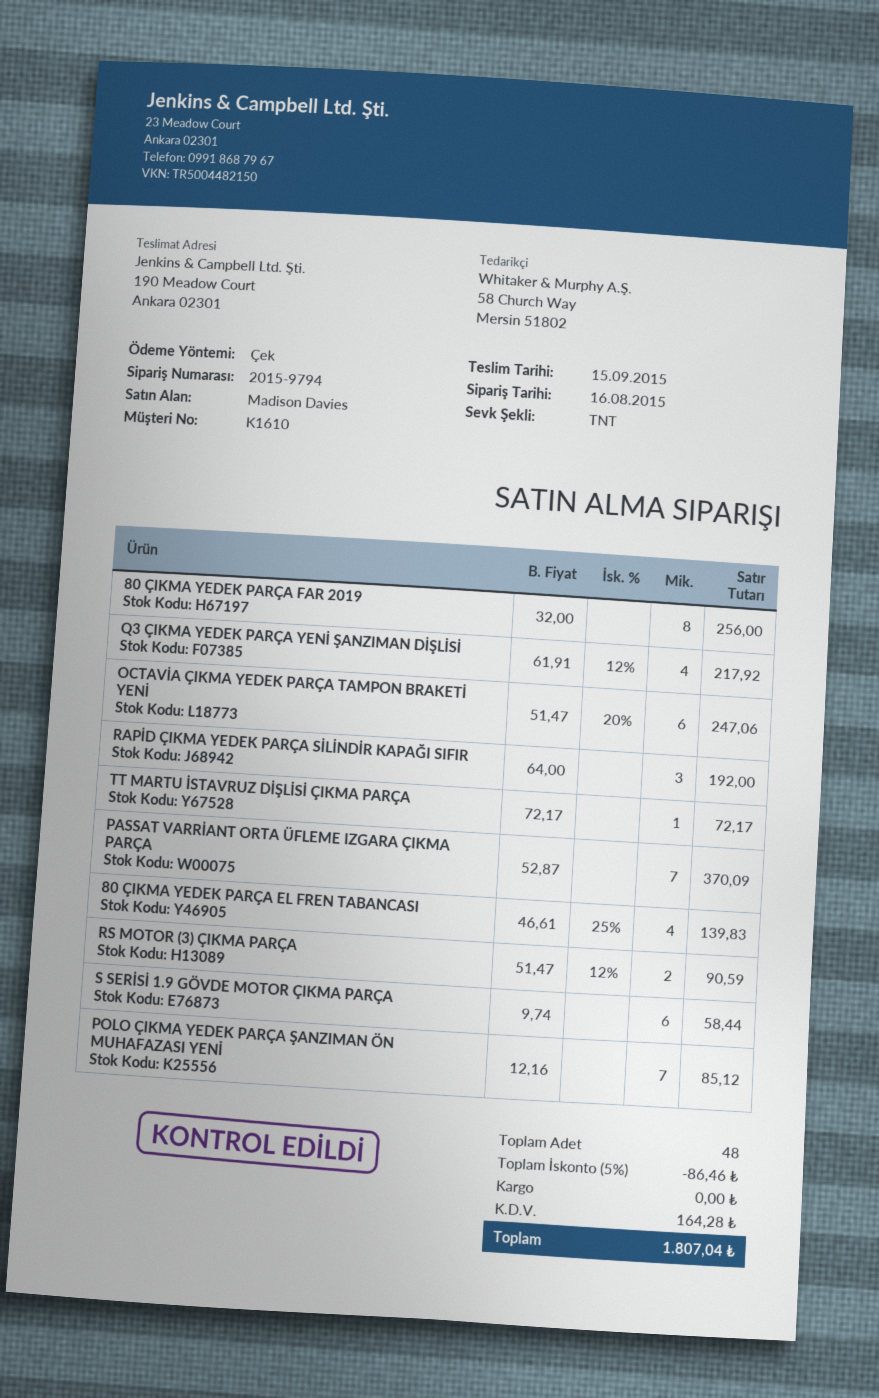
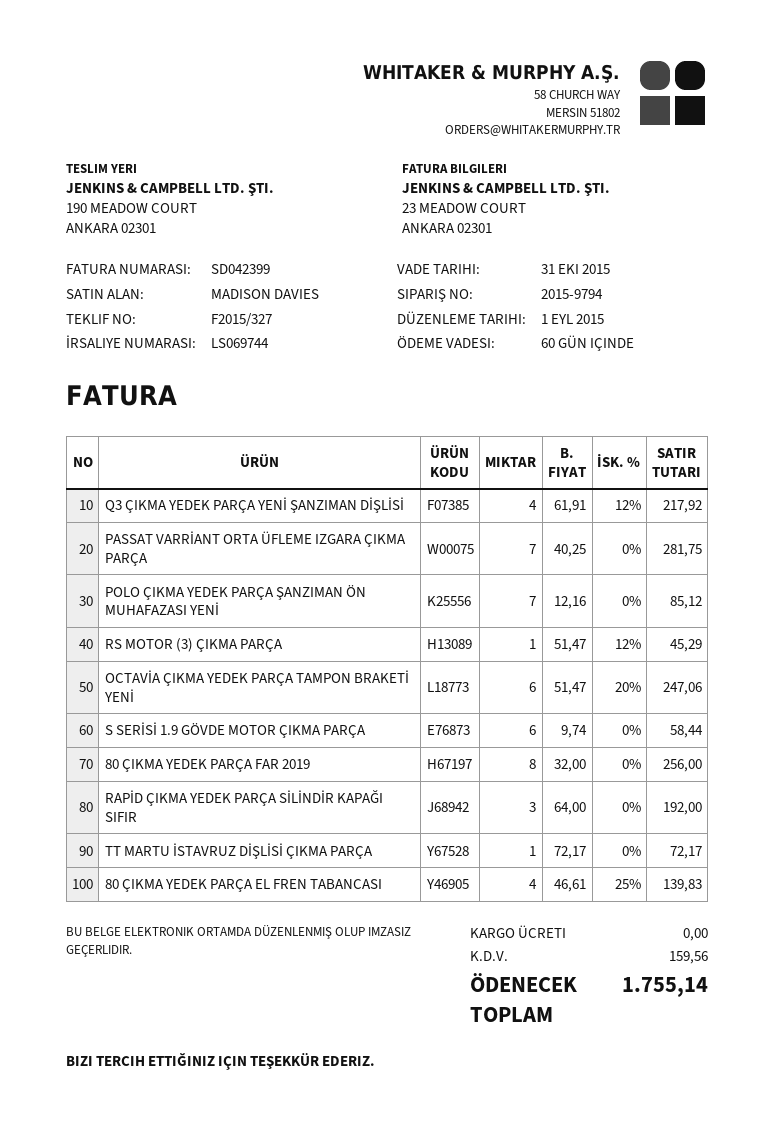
PASSAT VARRİANT ORTA ÜFLEME IZGARA ÇIKMA PARÇA: 7 x 52.87 = 370.09 -> 7 x 40.25 = 281.75
RS MOTOR (3) ÇIKMA PARÇA: 2 x 51.47 - 12% = 90.59 -> 1 x 51.47 - 12% = 45.29
discount: 5% = 86.46 -> none
tax: 164.28 -> 159.56
total: 1807.04 -> 1755.14

